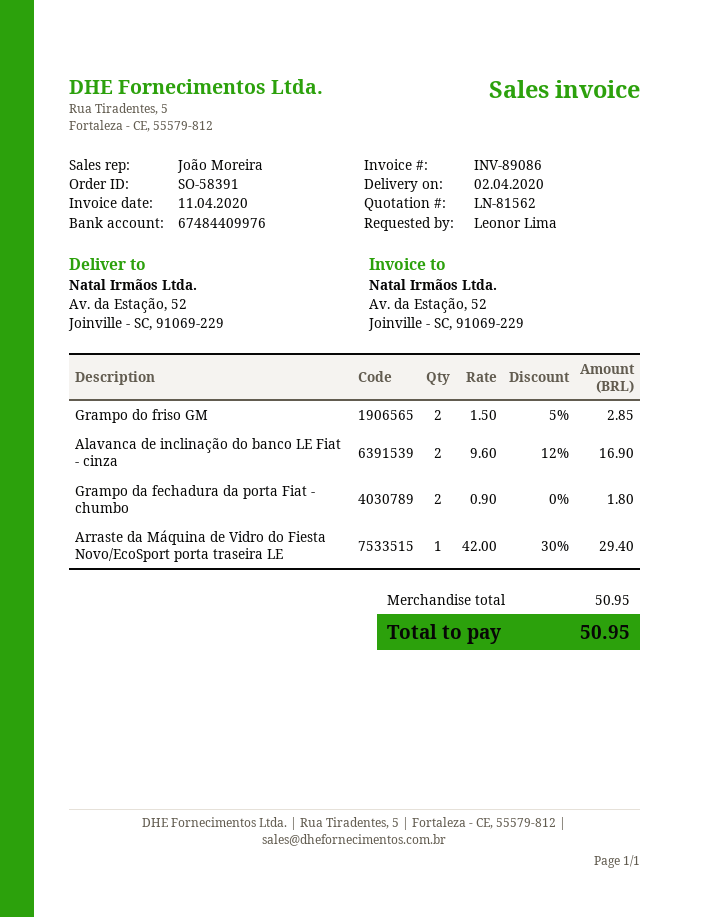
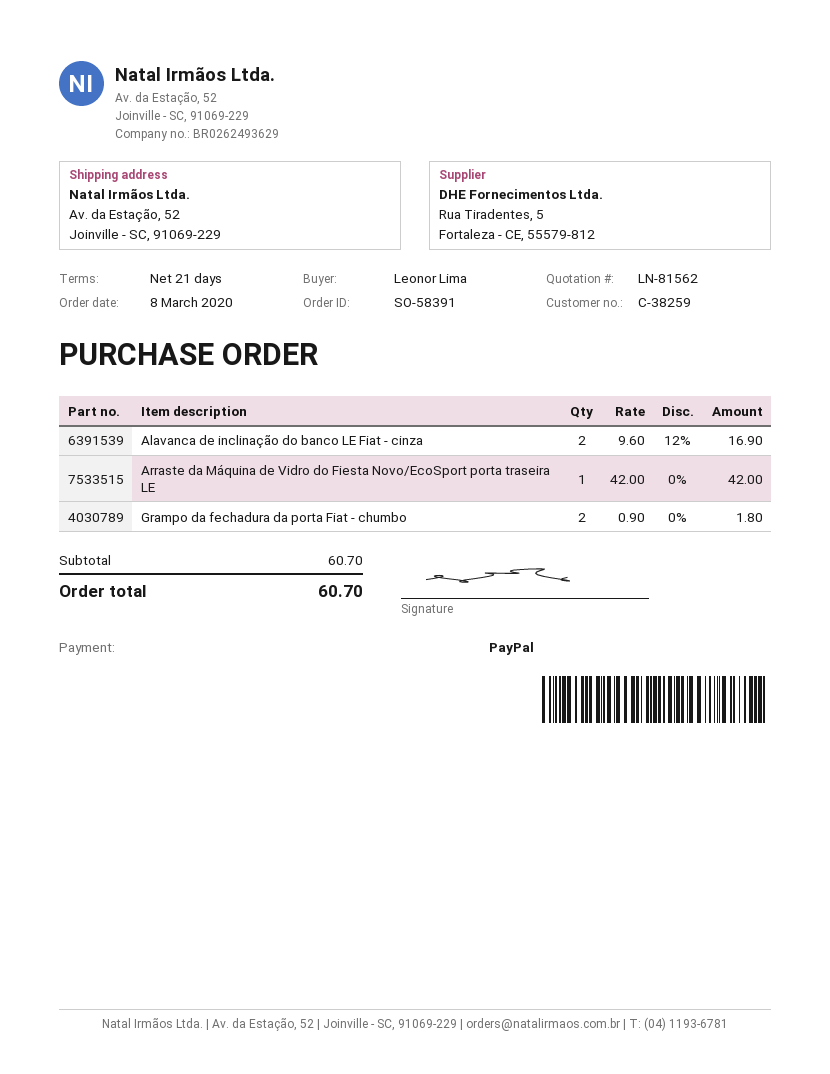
Grampo do friso GM: 2 x 1.50 - 5% = 2.85 -> none
Arraste da Máquina de Vidro do Fiesta Novo/EcoSport porta traseira LE: 1 x 42.00 - 30% = 29.40 -> 1 x 42.00 = 42.00
subtotal: 50.95 -> 60.70
total: 50.95 -> 60.70

